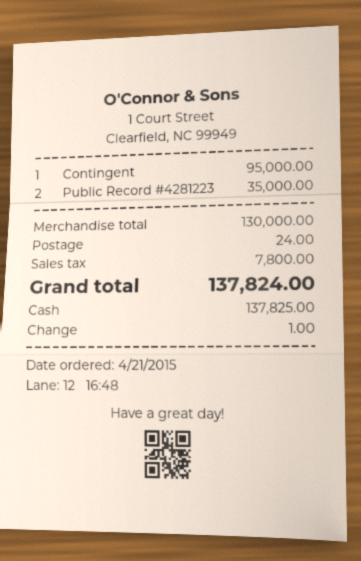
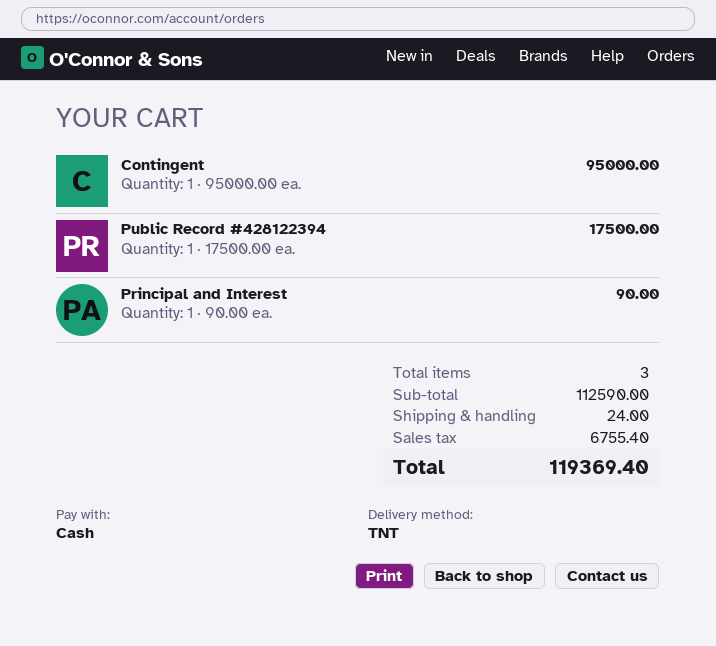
Public Record #4281223: 2 for 35000.00 -> 1 for 17500.00
Principal and Interest: none -> 1 for 90.00
subtotal: 130000.00 -> 112590.00
tax: 7800.00 -> 6755.40
total: 137824.00 -> 119369.40

